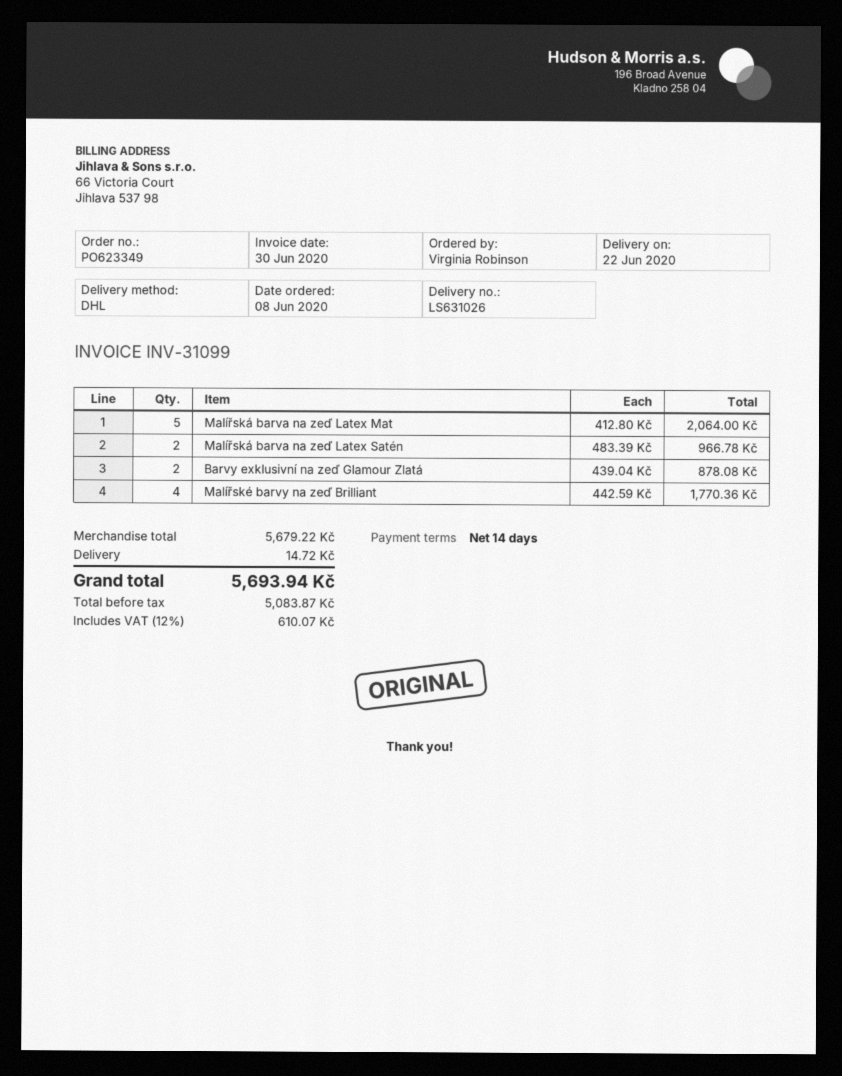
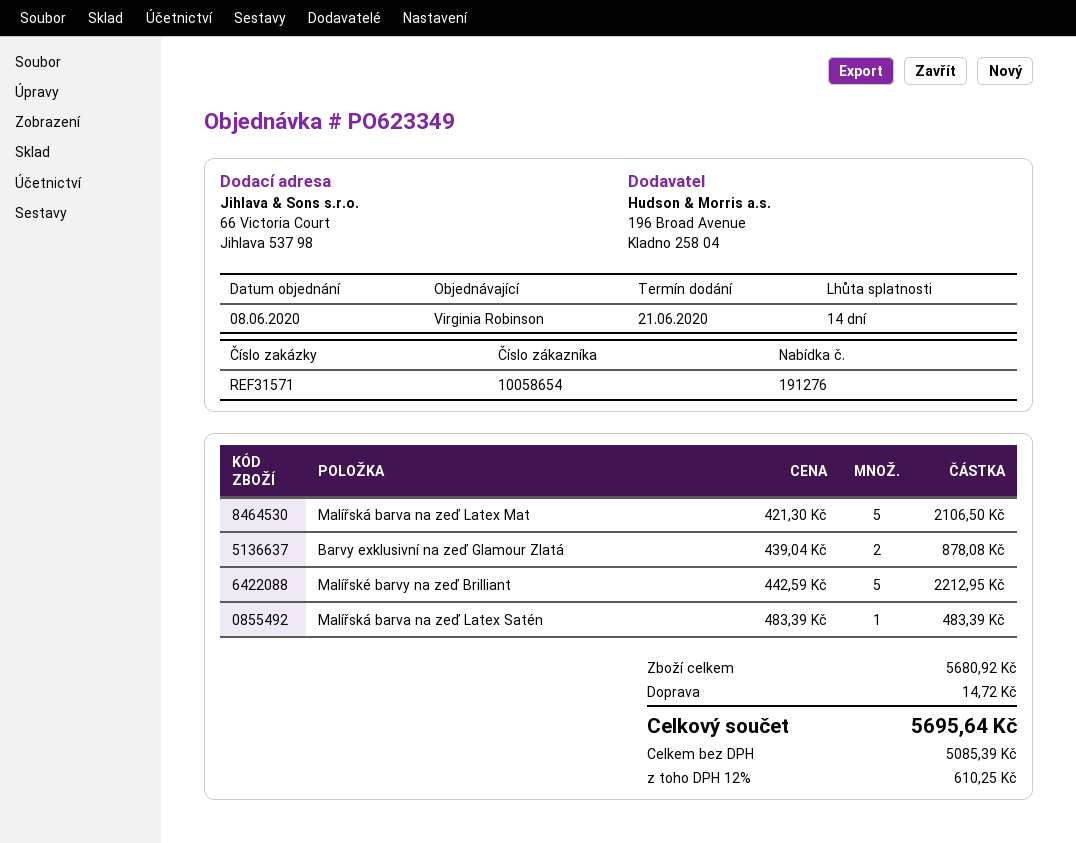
delivery date: 2020-06-22 -> 2020-06-21
Malířská barva na zeď Latex Mat: 5 x 412.80 = 2064.00 -> 5 x 421.30 = 2106.50
Malířská barva na zeď Latex Satén: 2 x 483.39 = 966.78 -> 1 x 483.39 = 483.39
Malířské barvy na zeď Brilliant: 4 x 442.59 = 1770.36 -> 5 x 442.59 = 2212.95
subtotal: 5679.22 -> 5680.92
net: 5083.87 -> 5085.39
tax: 12% = 610.07 -> 12% = 610.25
total: 5693.94 -> 5695.64

